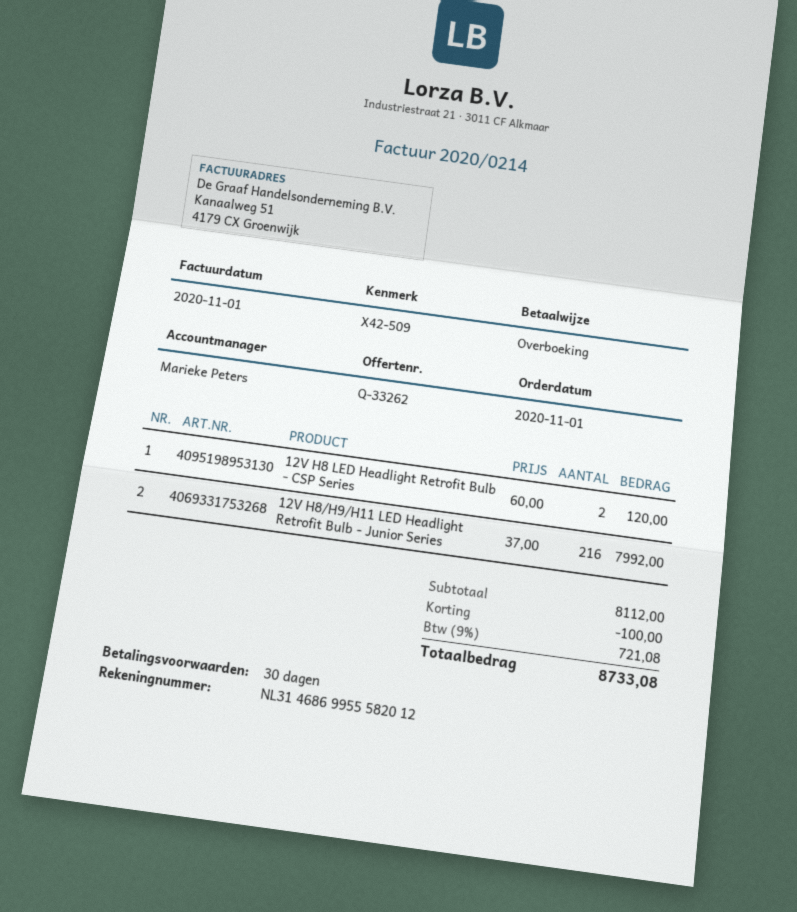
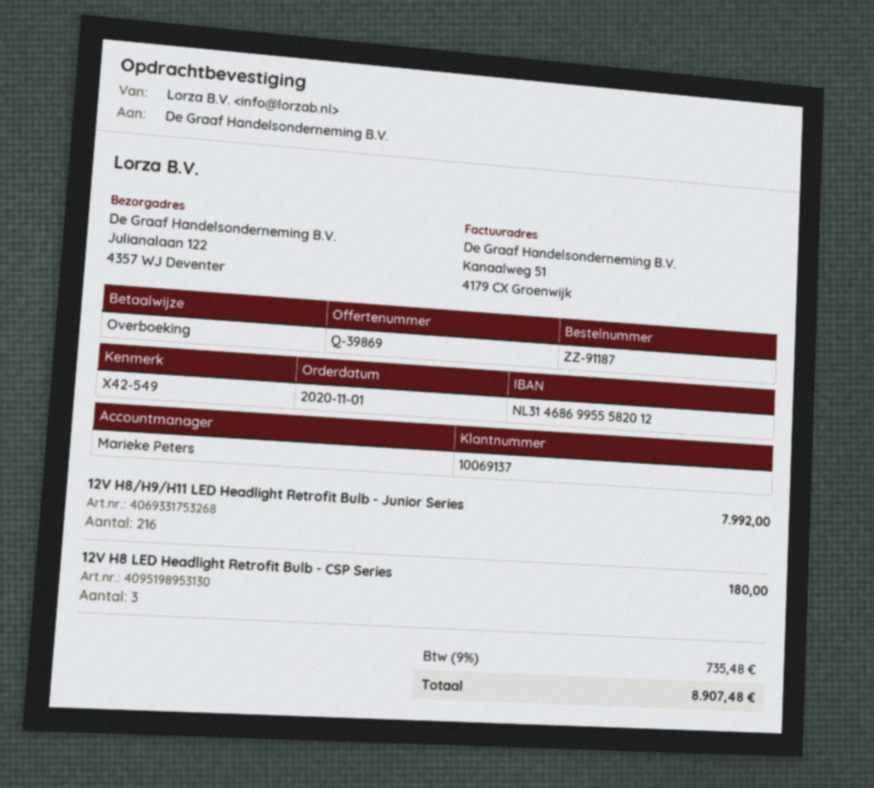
quote number: Q-33262 -> Q-39869
reference: X42-509 -> X42-549
12V H8 LED Headlight Retrofit Bulb - CSP Series: 2 for 120.00 -> 3 for 180.00
discount: 100.00 -> none
tax: 9% = 721.08 -> 9% = 735.48
total: 8733.08 -> 8907.48

